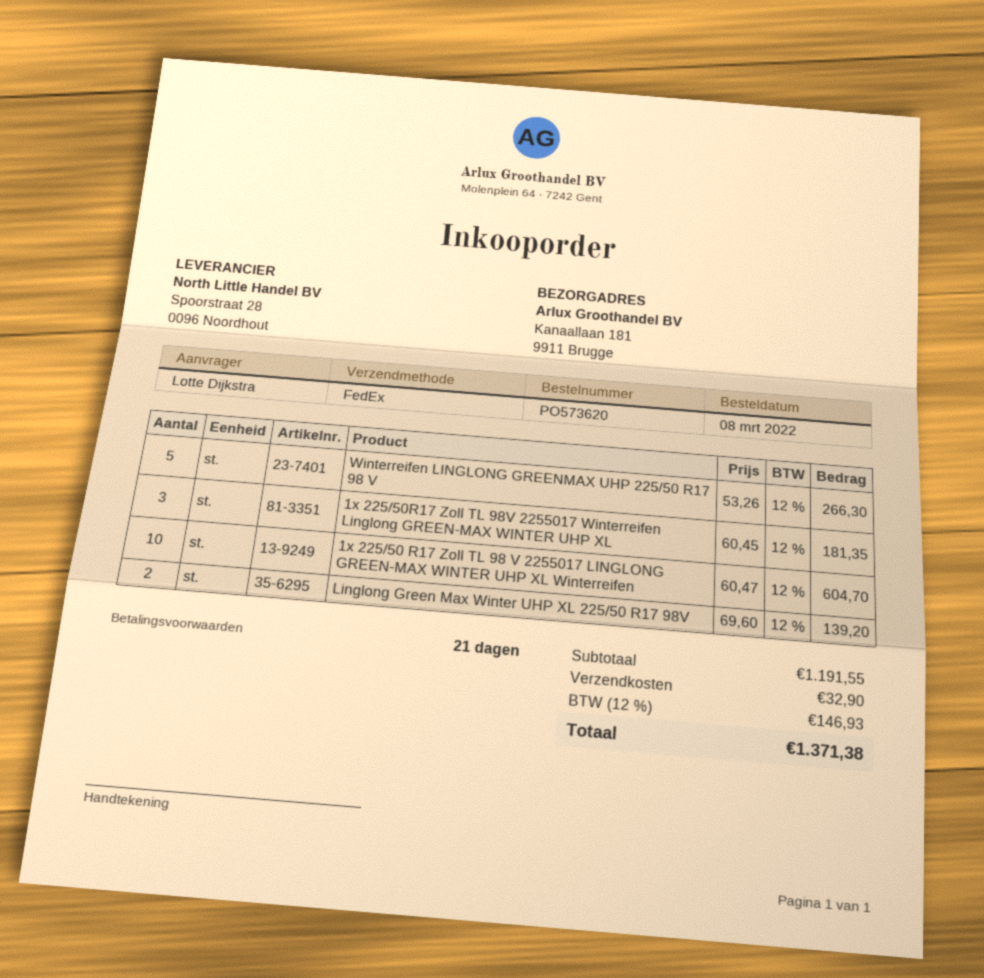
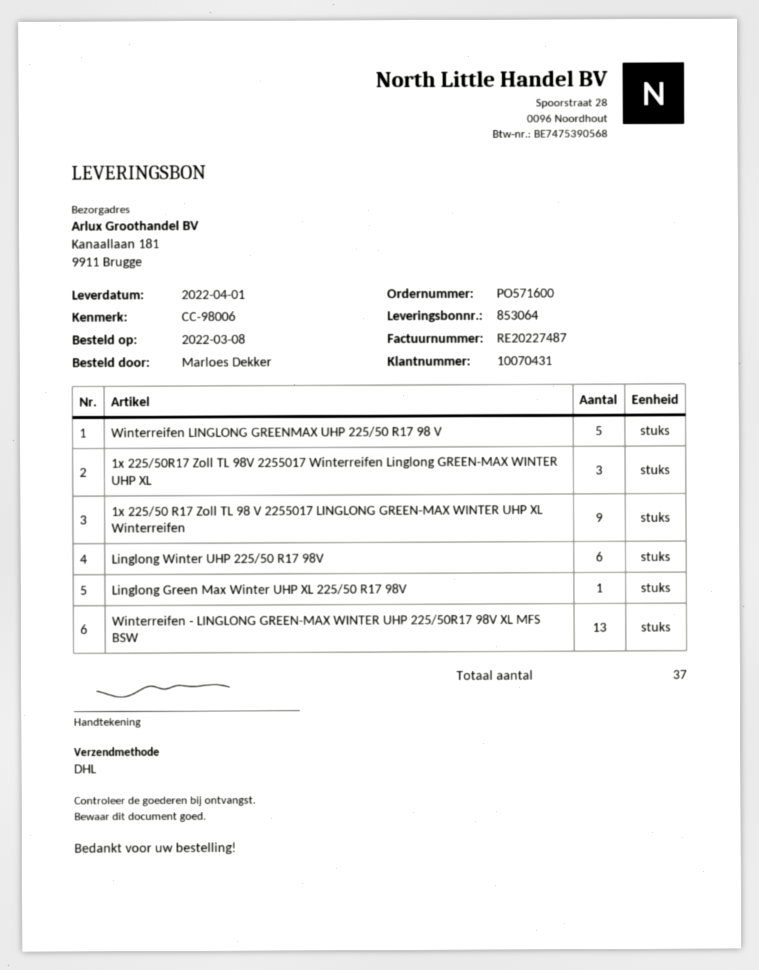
order number: PO573620 -> PO571600
ordered by: Lotte Dijkstra -> Marloes Dekker
shipping method: FedEx -> DHL
1x 225/50 R17 Zoll TL 98 V 2255017 LINGLONG GREEN-MAX WINTER UHP XL Winterreifen: 10 -> 9
Linglong Green Max Winter UHP XL 225/50 R17 98V: 2 -> 1
Linglong Winter UHP 225/50 R17 98V: none -> 6
Winterreifen - LINGLONG GREEN-MAX WINTER UHP 225/50R17 98V XL MFS BSW: none -> 13

